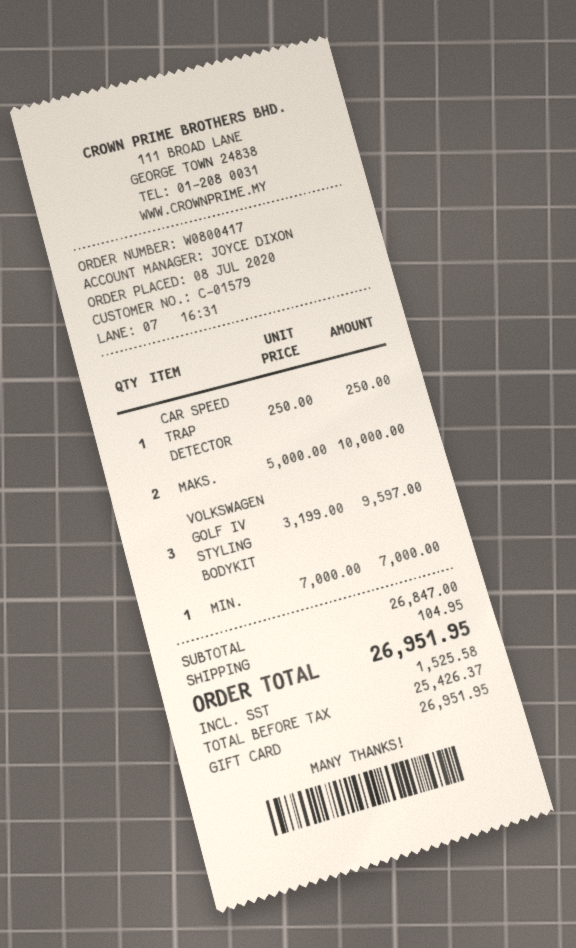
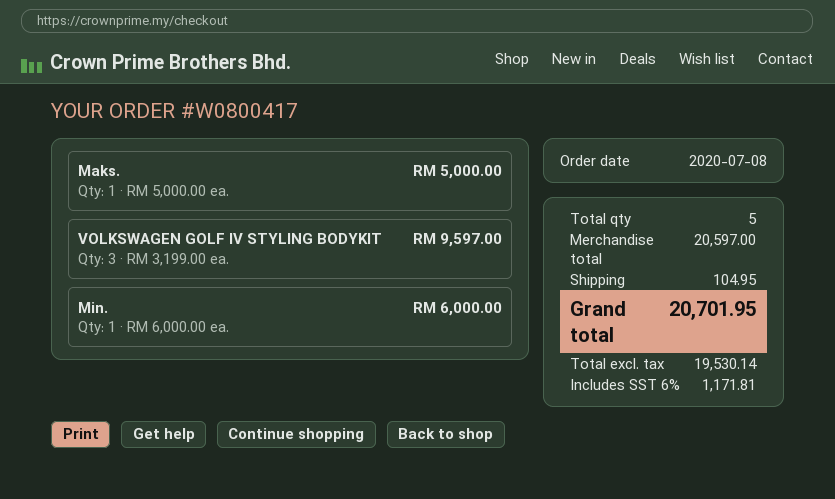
CAR SPEED TRAP DETECTOR: 1 x 250.00 = 250.00 -> none
MAKS.: 2 x 5000.00 = 10000.00 -> 1 x 5000.00 = 5000.00
MIN.: 1 x 7000.00 = 7000.00 -> 1 x 6000.00 = 6000.00
subtotal: 26847.00 -> 20597.00
net: 25426.37 -> 19530.14
tax: 1525.58 -> 1171.81
total: 26951.95 -> 20701.95

